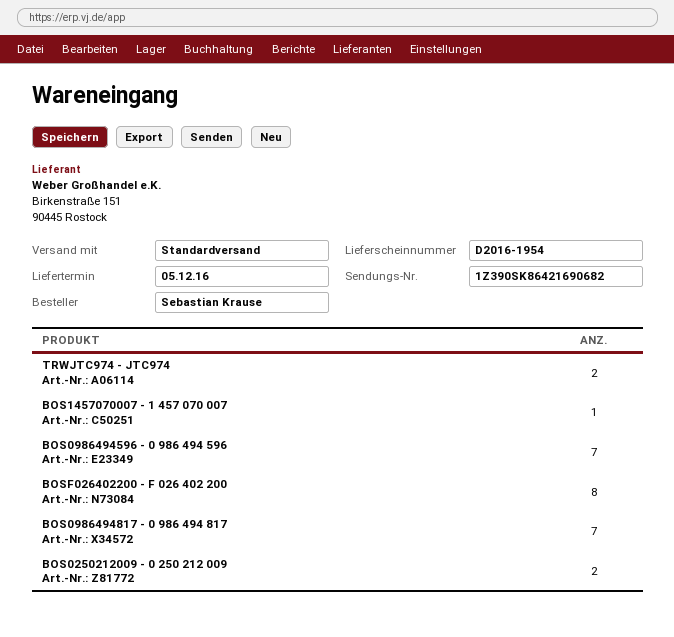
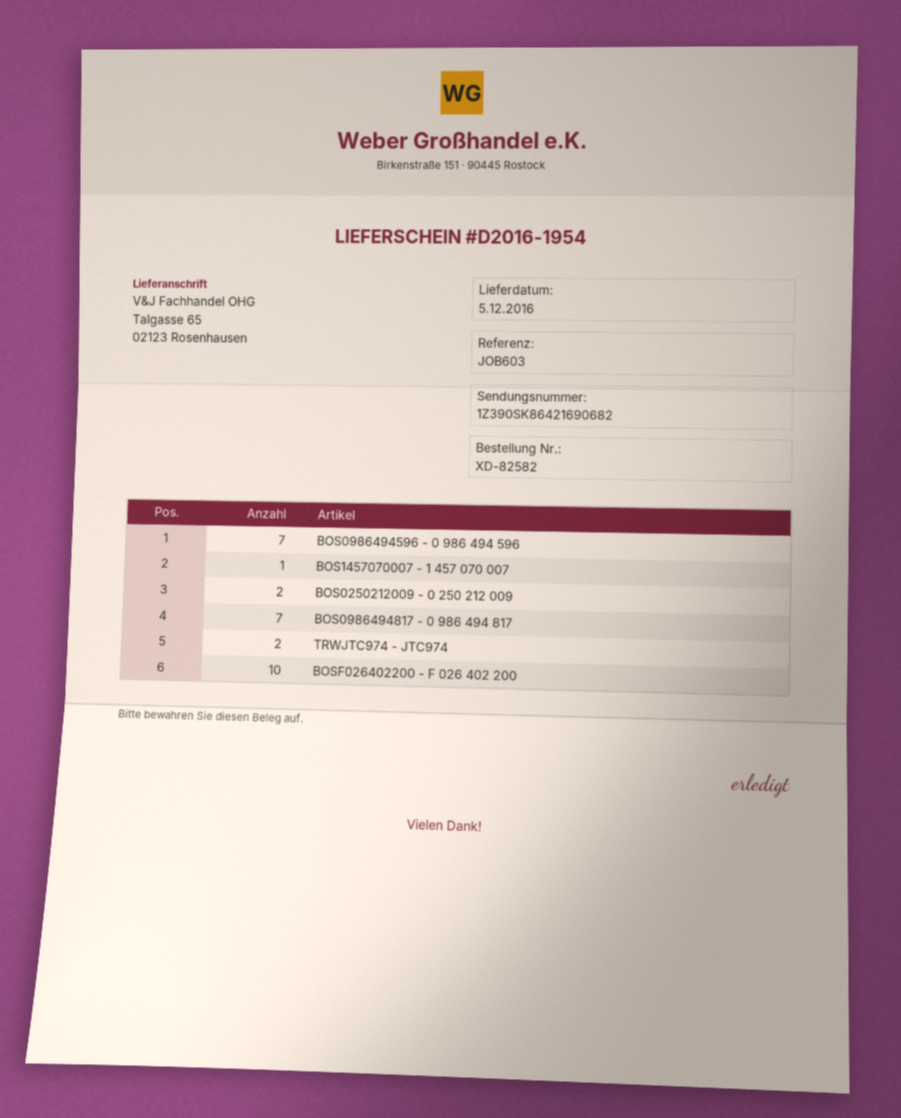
BOSF026402200 - F 026 402 200: 8 -> 10

